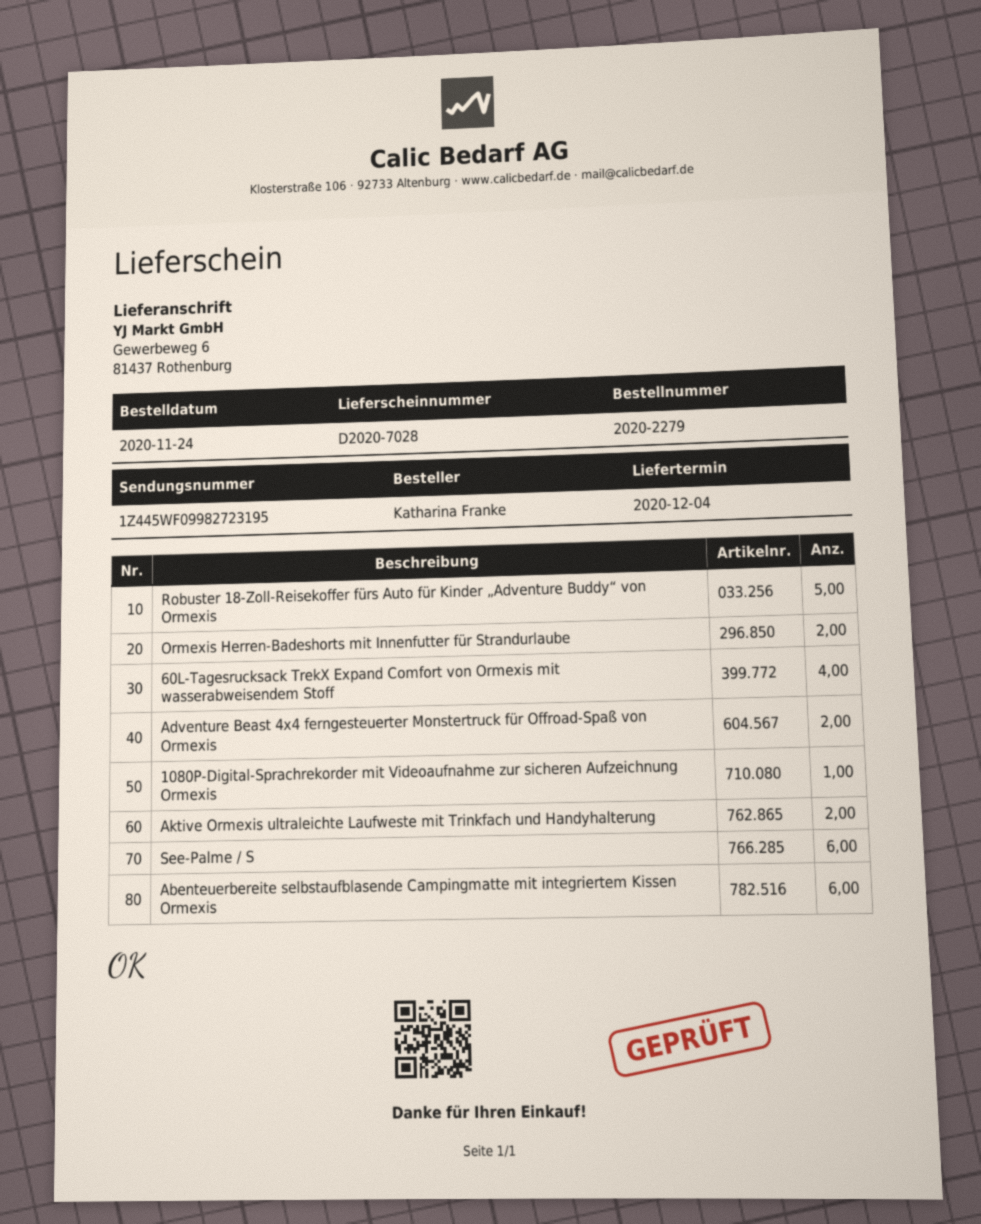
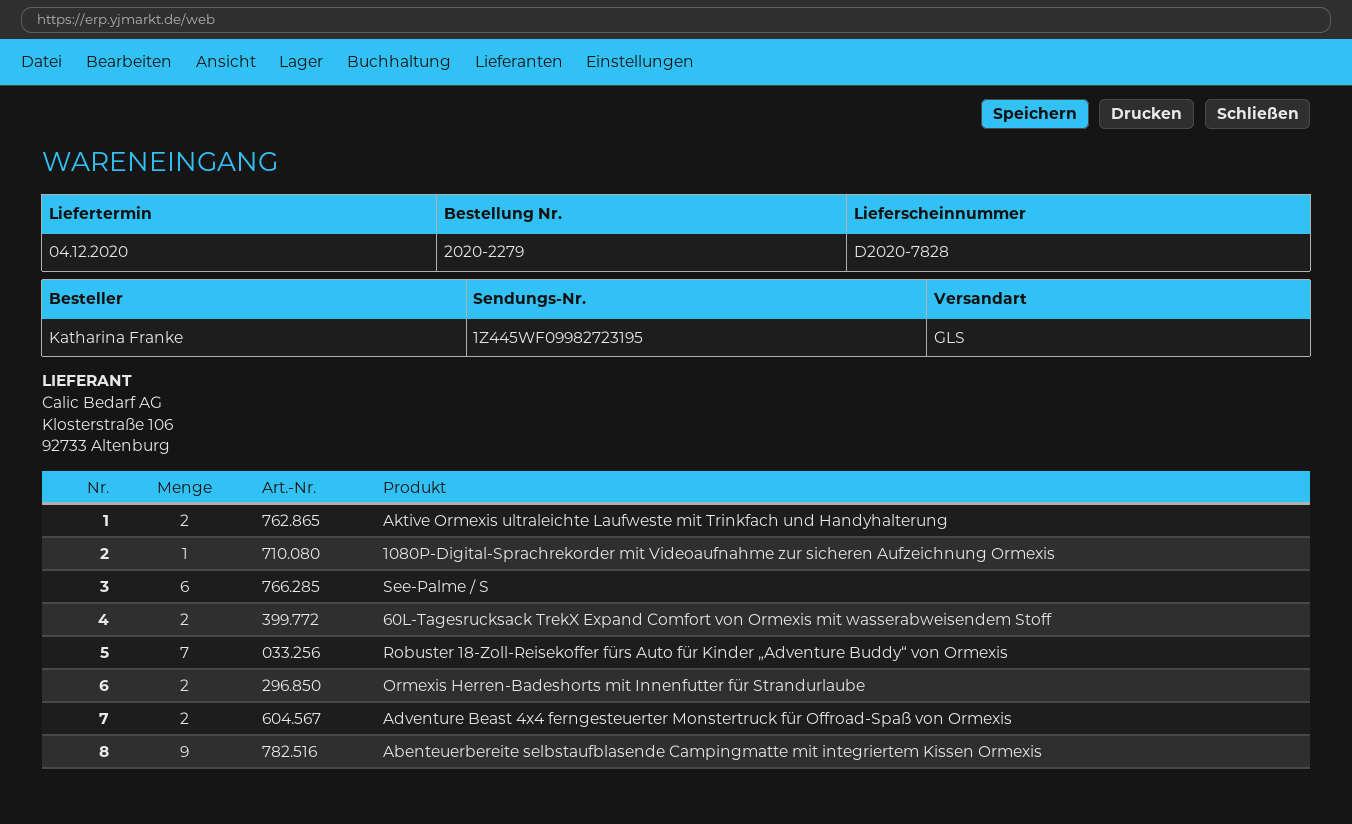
delivery note number: D2020-7028 -> D2020-7828
Robuster 18-Zoll-Reisekoffer fürs Auto für Kinder „Adventure Buddy“ von Ormexis: 5 -> 7
60L-Tagesrucksack TrekX Expand Comfort von Ormexis mit wasserabweisendem Stoff: 4 -> 2
Abenteuerbereite selbstaufblasende Campingmatte mit integriertem Kissen Ormexis: 6 -> 9

